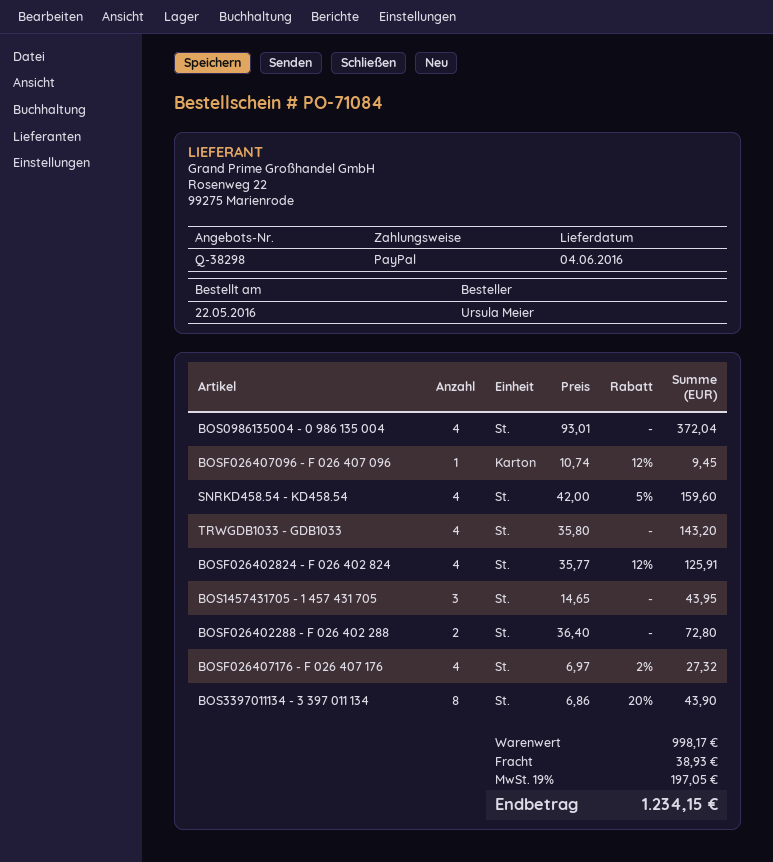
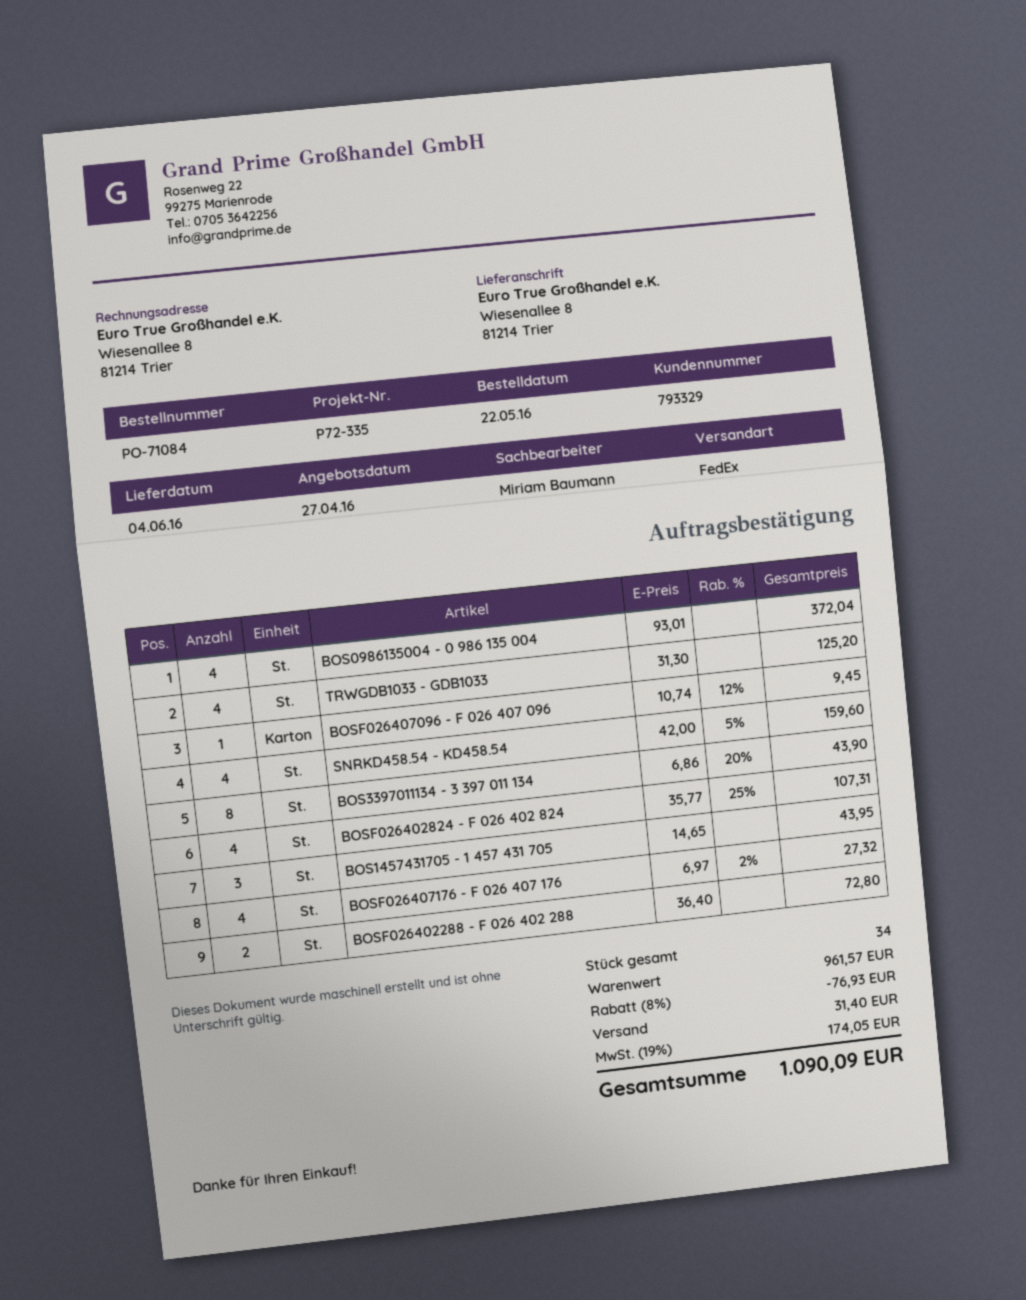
TRWGDB1033 - GDB1033: 4 x 35.80 = 143.20 -> 4 x 31.30 = 125.20
BOSF026402824 - F 026 402 824: 4 x 35.77 - 12% = 125.91 -> 4 x 35.77 - 25% = 107.31
subtotal: 998.17 -> 961.57
discount: none -> 8% = 76.93
shipping: 38.93 -> 31.40
tax: 19% = 197.05 -> 19% = 174.05
total: 1234.15 -> 1090.09

